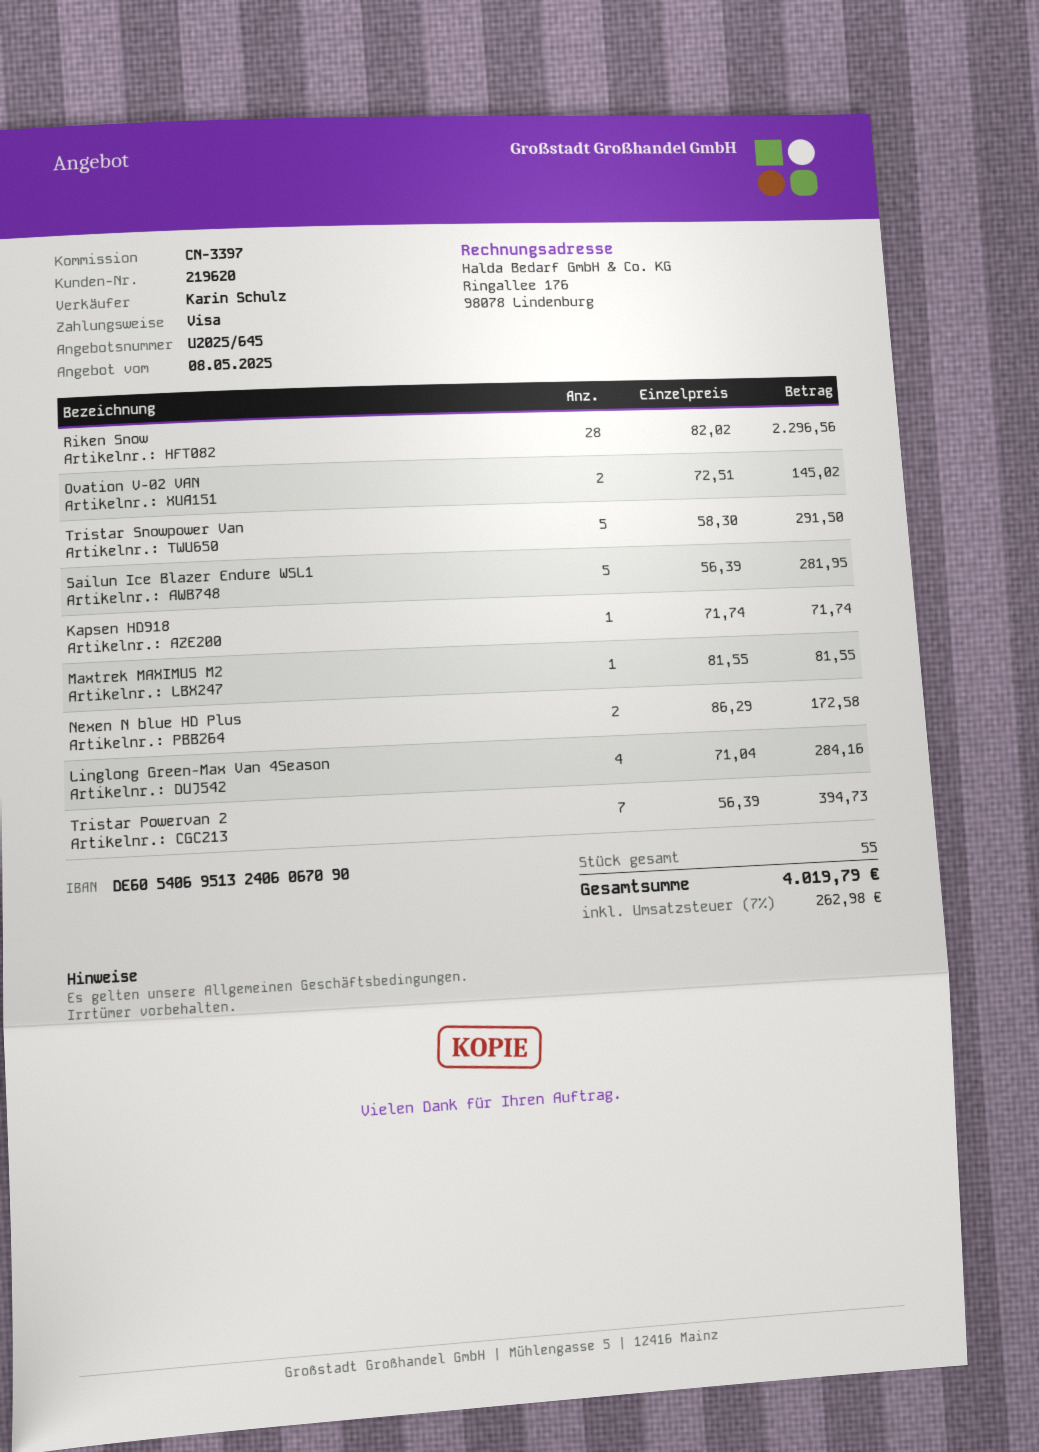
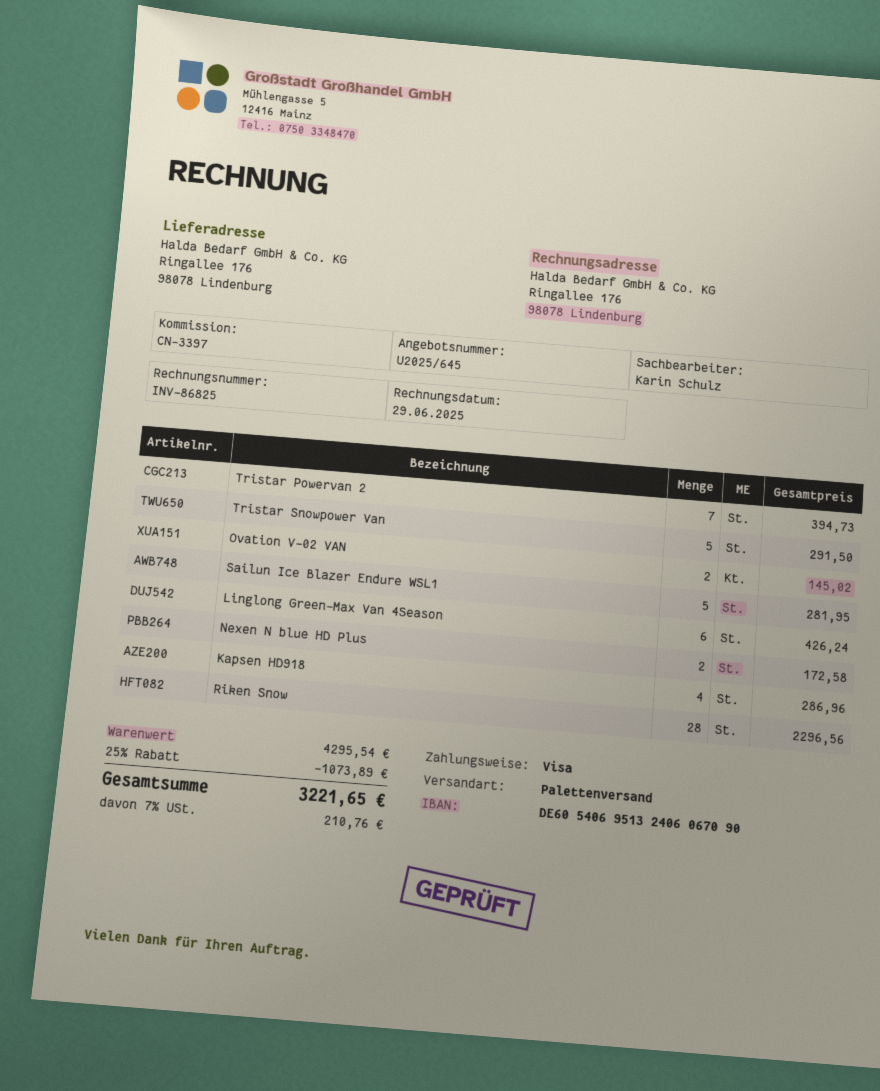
Kapsen HD918: 1 for 71.74 -> 4 for 286.96
Maxtrek MAXIMUS M2: 1 for 81.55 -> none
Linglong Green-Max Van 4Season: 4 for 284.16 -> 6 for 426.24
discount: none -> 25% = 1073.89
tax: 7% = 262.98 -> 7% = 210.76
total: 4019.79 -> 3221.65

